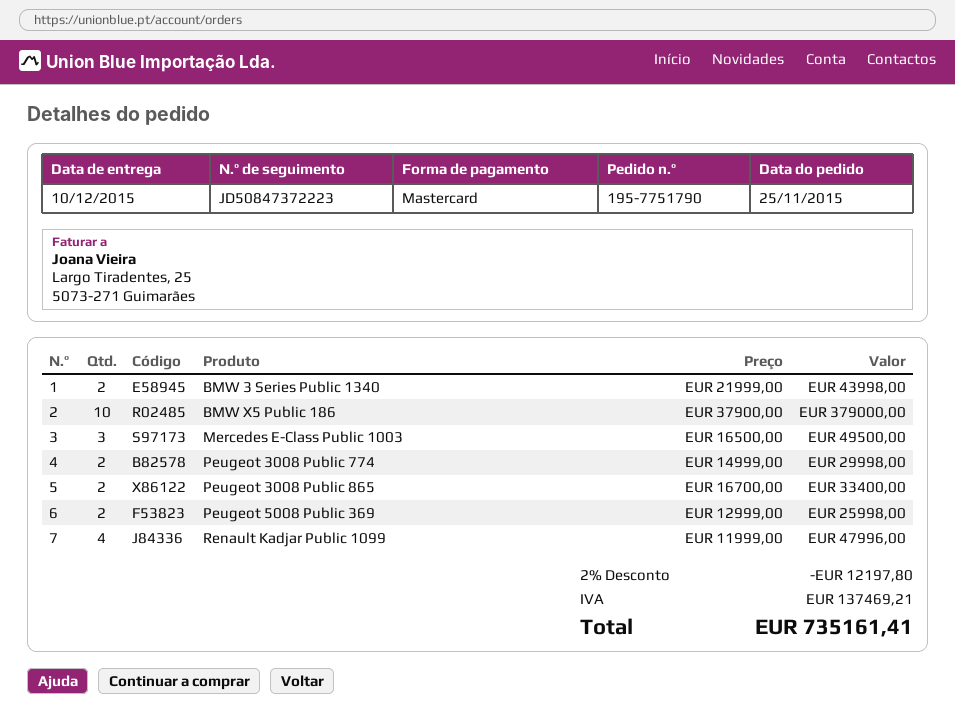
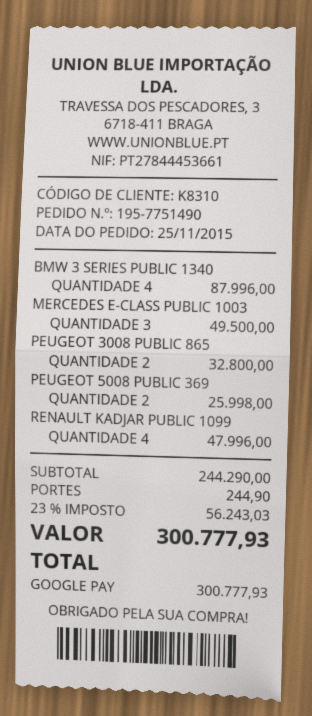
order number: 195-7751790 -> 195-7751490
payment method: Mastercard -> Google Pay
BMW 3 Series Public 1340: 2 for 43998.00 -> 4 for 87996.00
BMW X5 Public 186: 10 for 379000.00 -> none
Peugeot 3008 Public 774: 2 for 29998.00 -> none
Peugeot 3008 Public 865: 2 for 33400.00 -> 2 for 32800.00
discount: 2% = 12197.80 -> none
shipping: none -> 244.90
tax: 137469.21 -> 56243.03
total: 735161.41 -> 300777.93

